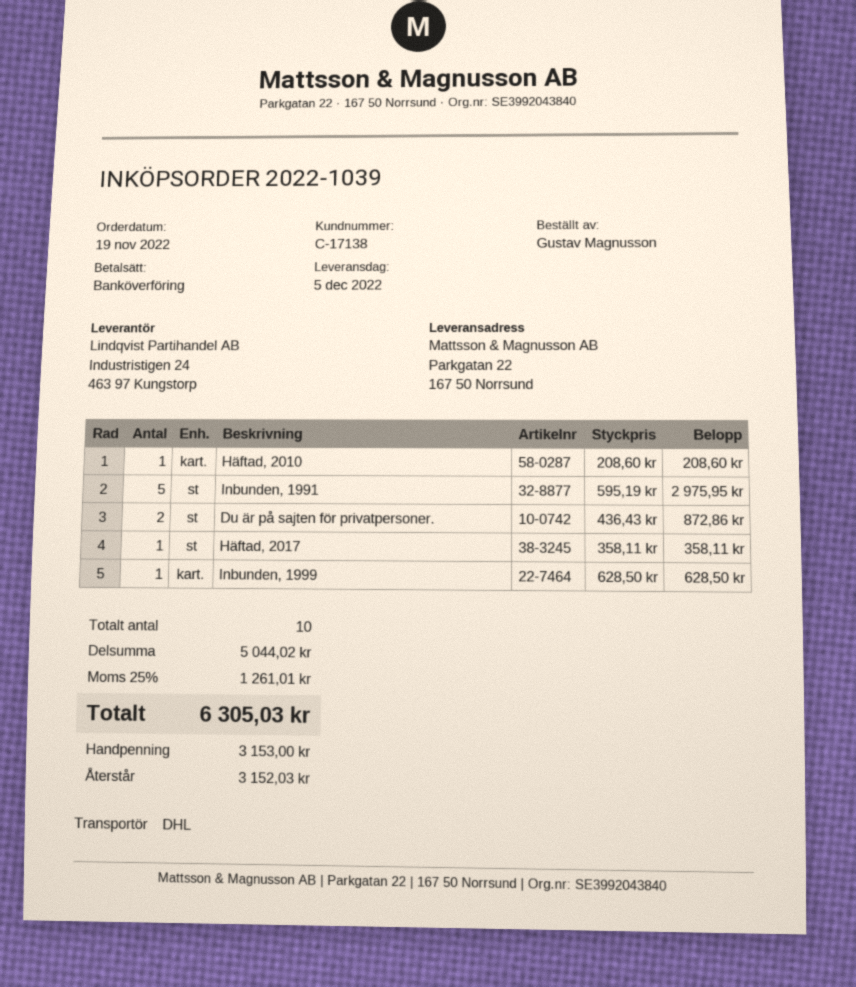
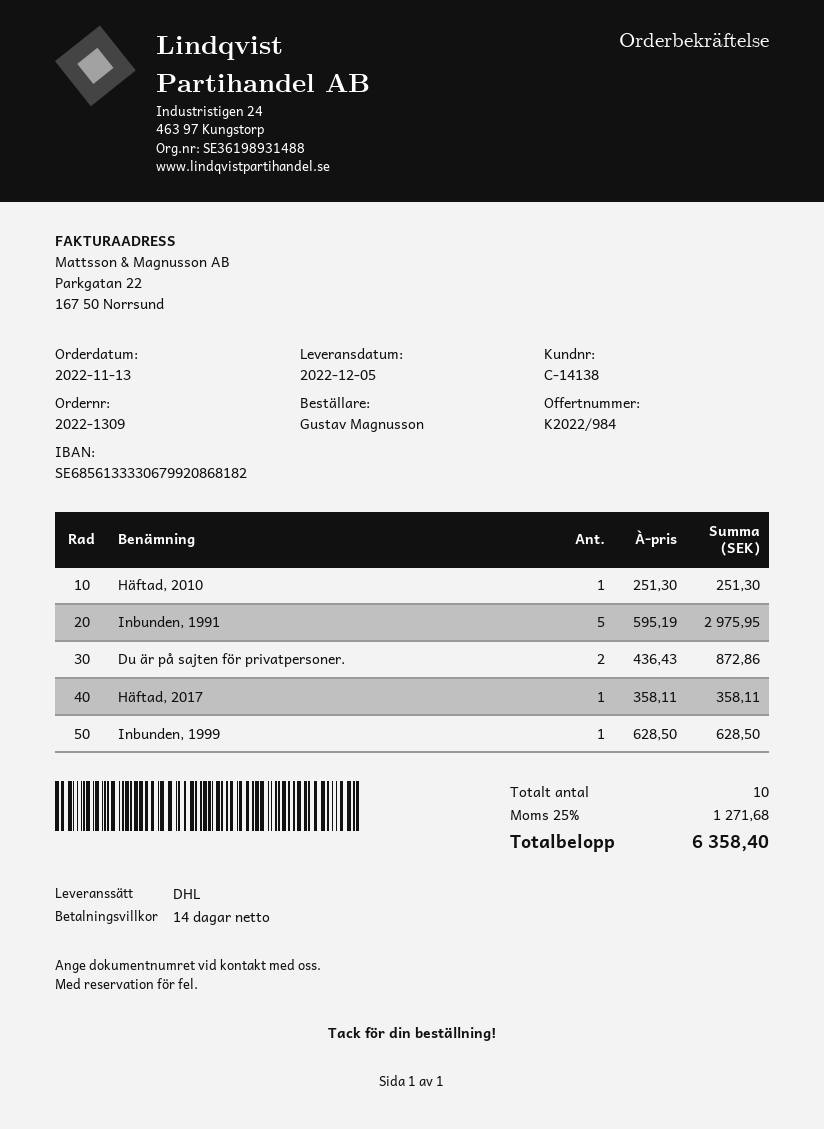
order number: 2022-1039 -> 2022-1309
order date: 2022-11-19 -> 2022-11-13
customer number: C-17138 -> C-14138
Häftad, 2010: 1 x 208.60 = 208.60 -> 1 x 251.30 = 251.30
tax: 25% = 1261.01 -> 25% = 1271.68
total: 6305.03 -> 6358.40

